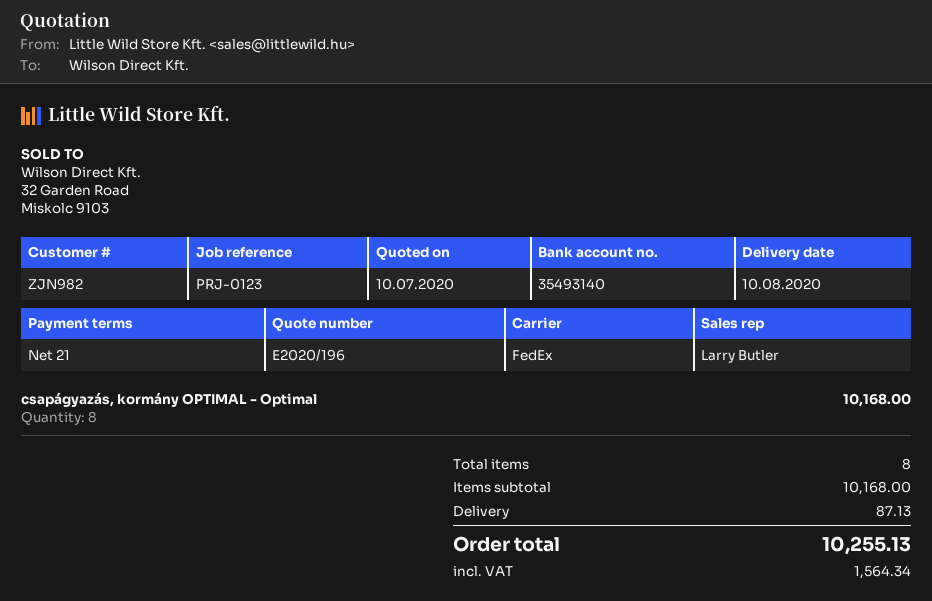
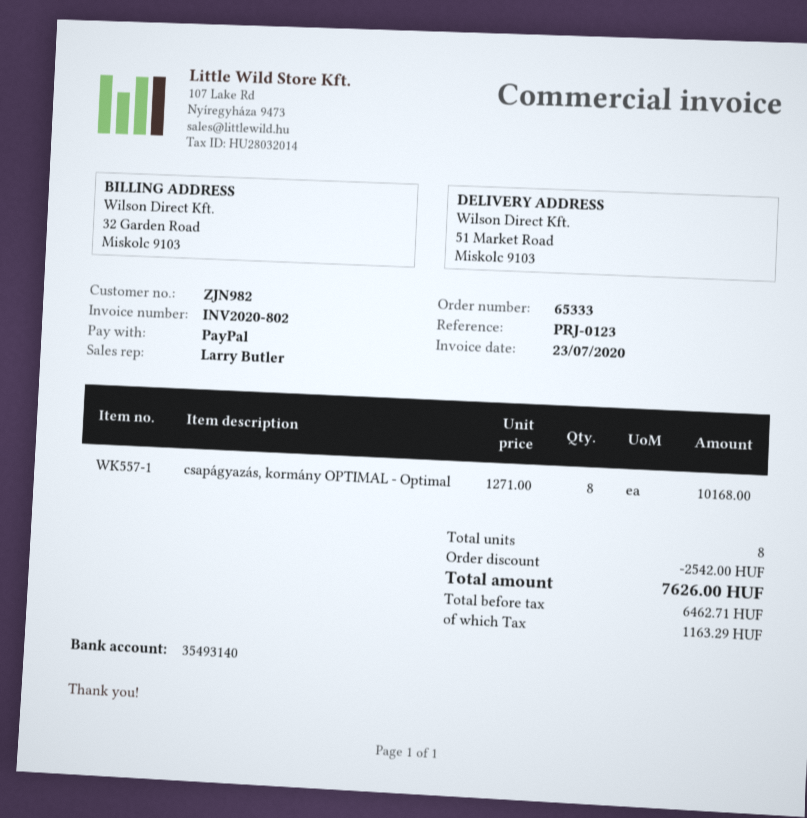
discount: none -> 2542.00
shipping: 87.13 -> none
tax: 1564.34 -> 1163.29
total: 10255.13 -> 7626.00

